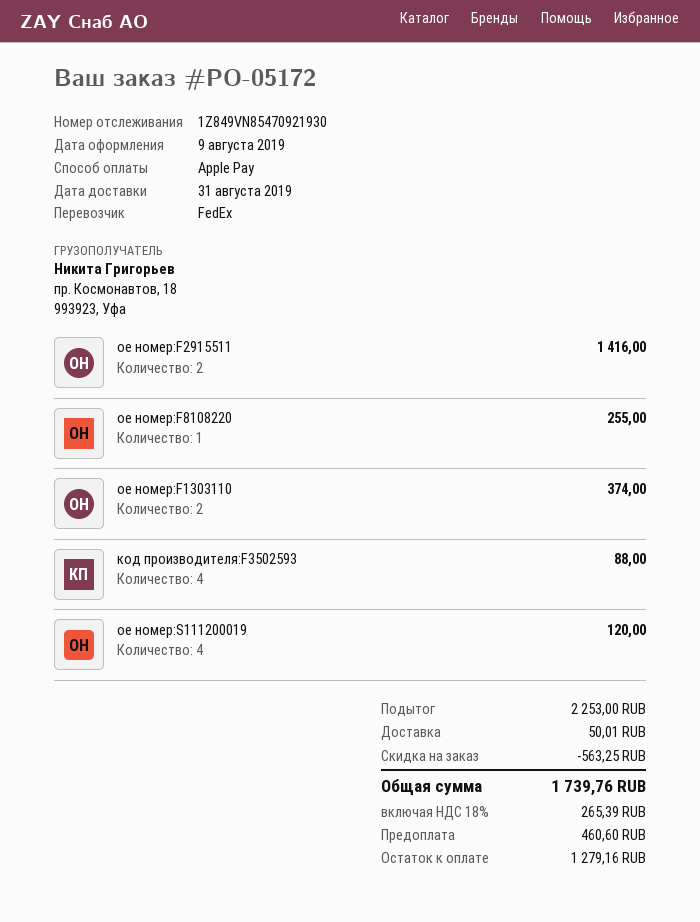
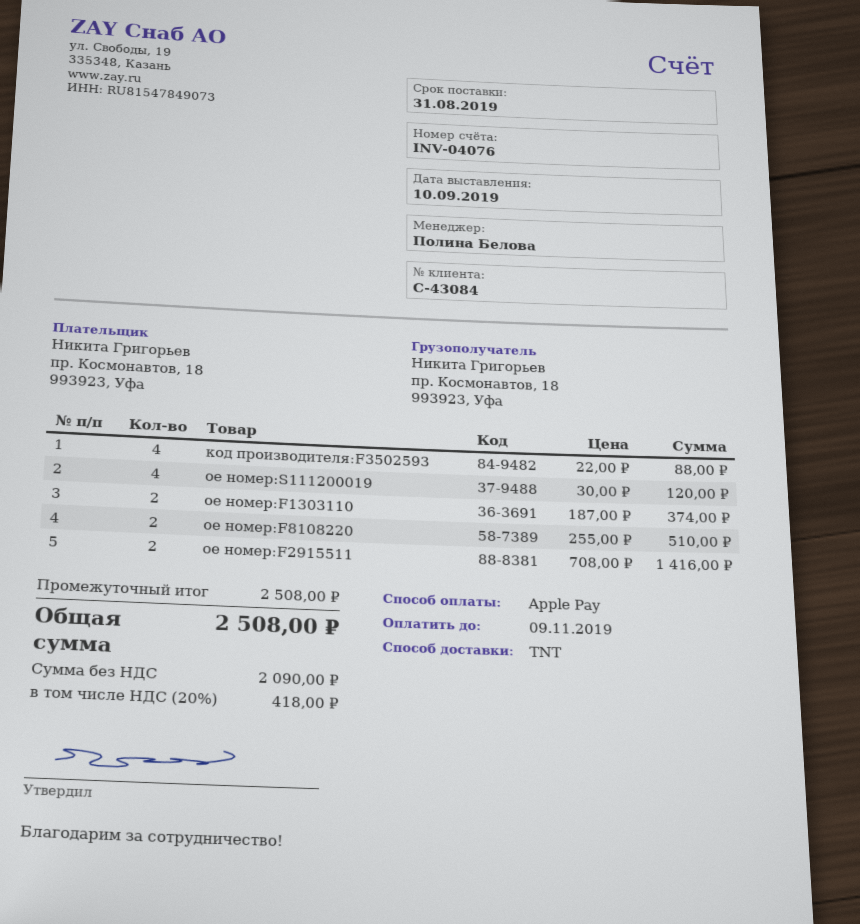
shipping method: FedEx -> TNT
ое номер:F8108220: 1 for 255.00 -> 2 for 510.00
subtotal: 2253.00 -> 2508.00
discount: 563.25 -> none
shipping: 50.01 -> none
tax: 18% = 265.39 -> 20% = 418.00
total: 1739.76 -> 2508.00

